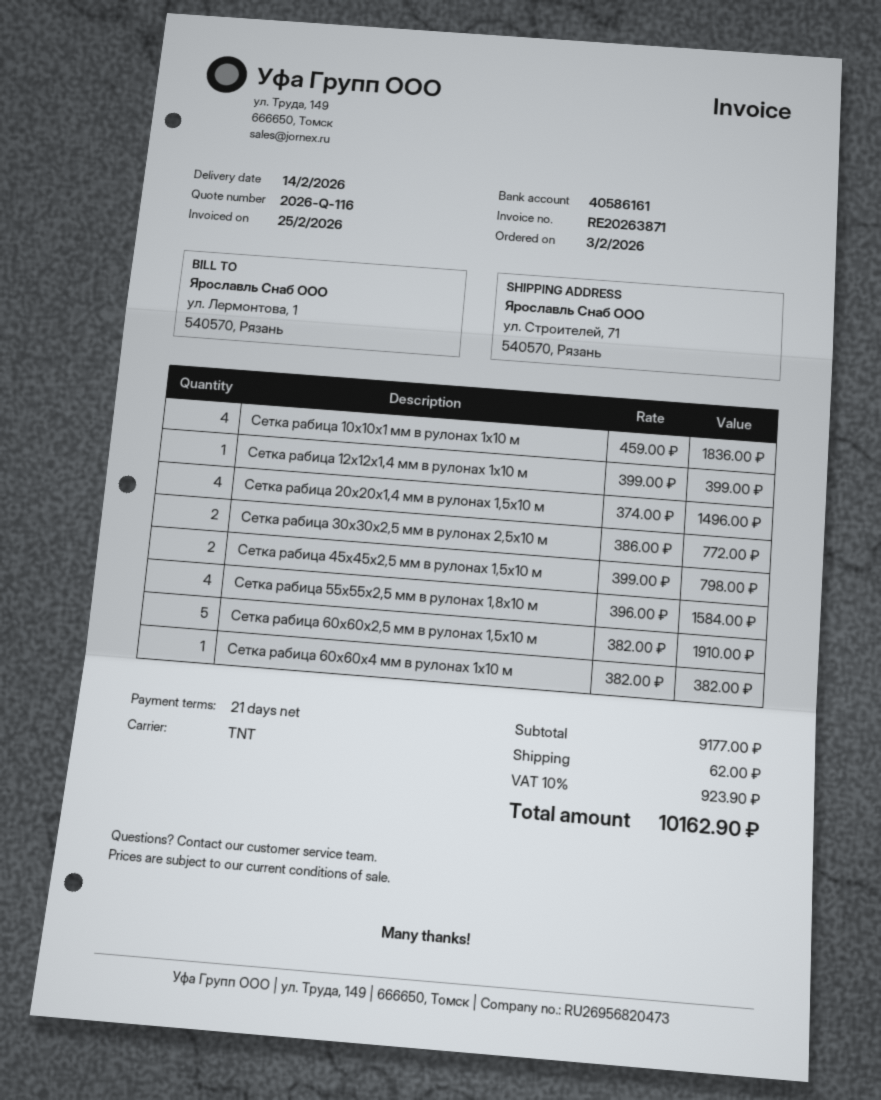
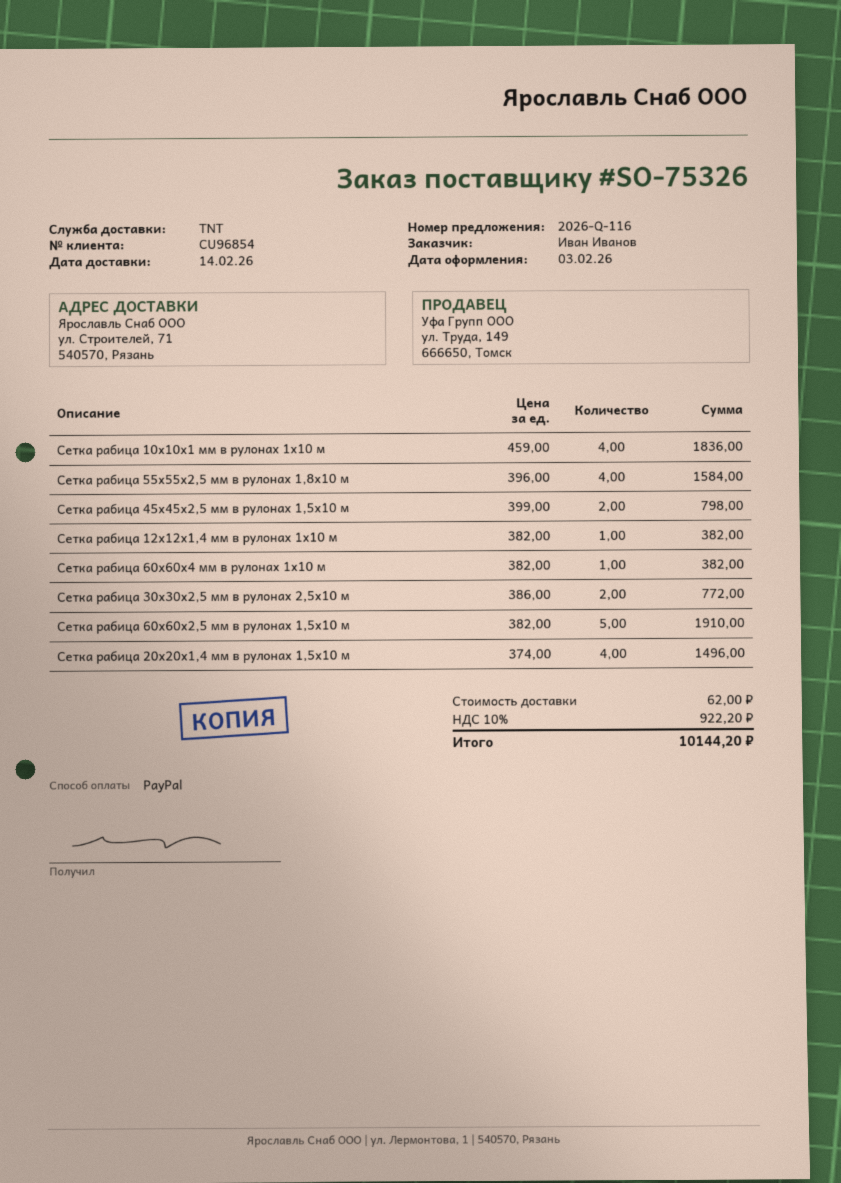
Сетка рабица 12х12х1,4 мм в рулонах 1х10 м: 1 x 399.00 = 399.00 -> 1 x 382.00 = 382.00
tax: 10% = 923.90 -> 10% = 922.20
total: 10162.90 -> 10144.20

